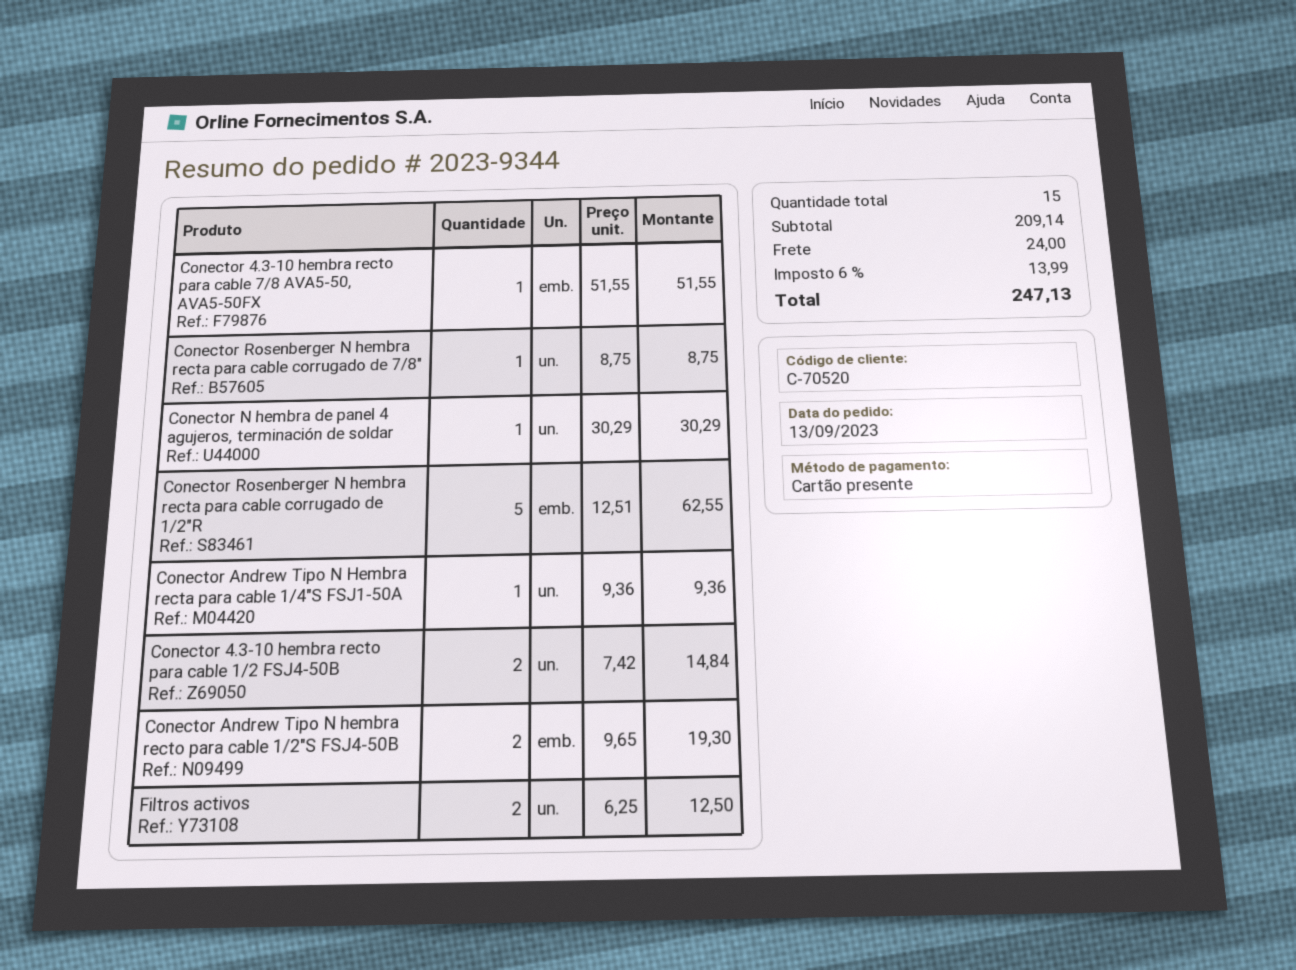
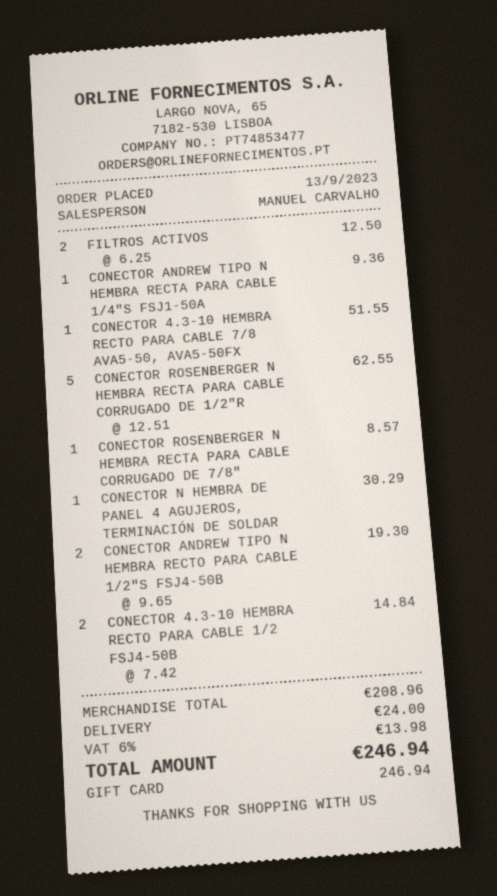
Conector Rosenberger N hembra recta para cable corrugado de 7/8": 1 x 8.75 = 8.75 -> 1 x 8.57 = 8.57
subtotal: 209.14 -> 208.96
tax: 6% = 13.99 -> 6% = 13.98
total: 247.13 -> 246.94

